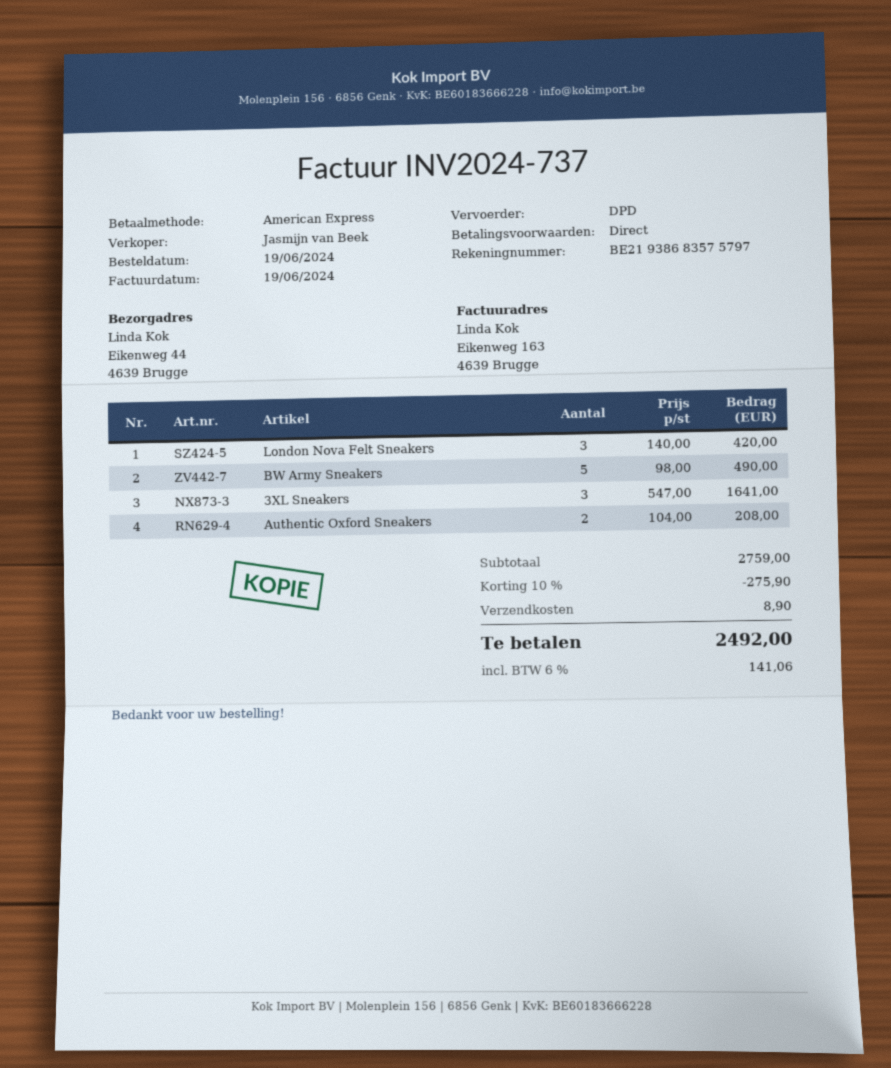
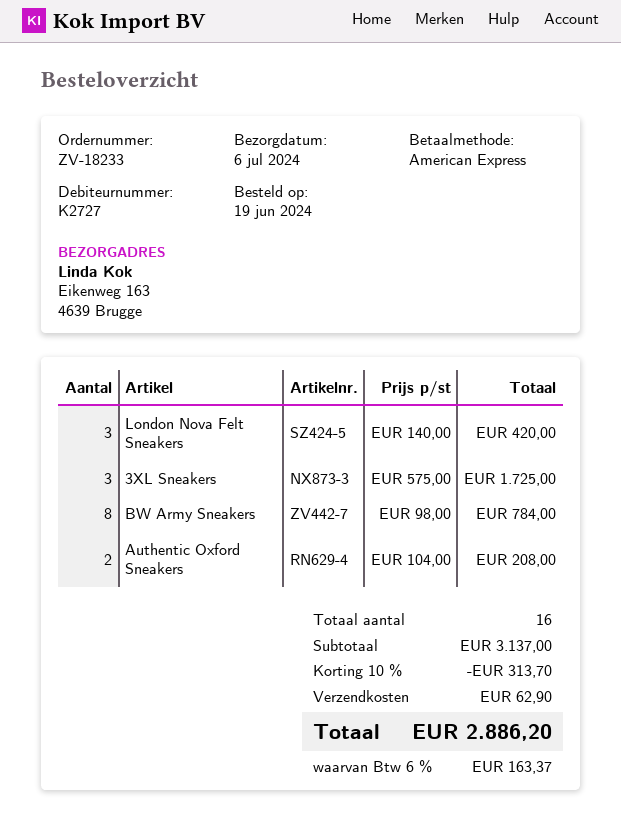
ship to: Eikenweg 44, 4639 Brugge -> Eikenweg 163, 4639 Brugge
BW Army Sneakers: 5 x 98.00 = 490.00 -> 8 x 98.00 = 784.00
3XL Sneakers: 3 x 547.00 = 1641.00 -> 3 x 575.00 = 1725.00
subtotal: 2759.00 -> 3137.00
discount: 10% = 275.90 -> 10% = 313.70
shipping: 8.90 -> 62.90
tax: 6% = 141.06 -> 6% = 163.37
total: 2492.00 -> 2886.20

